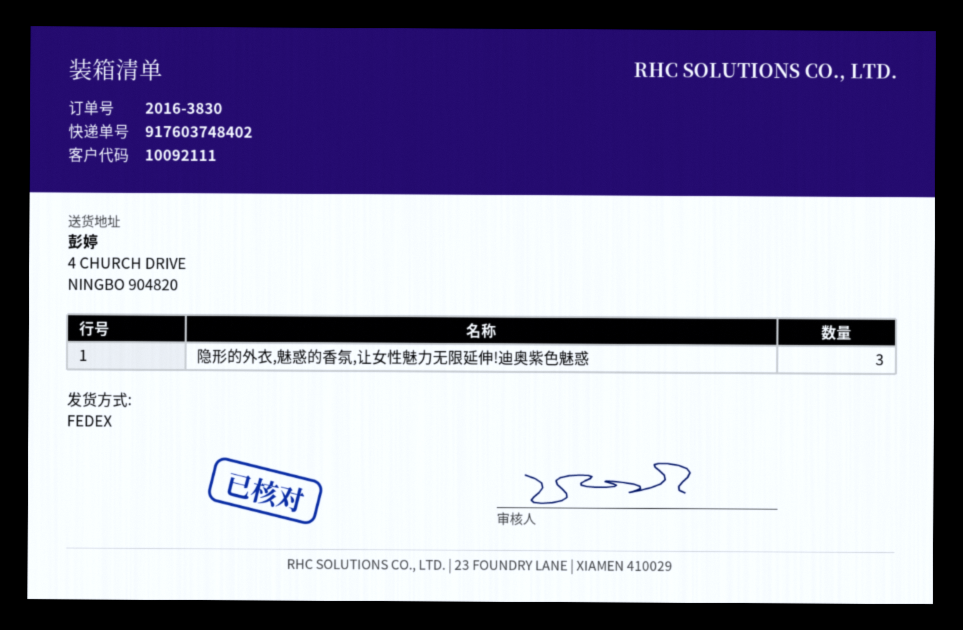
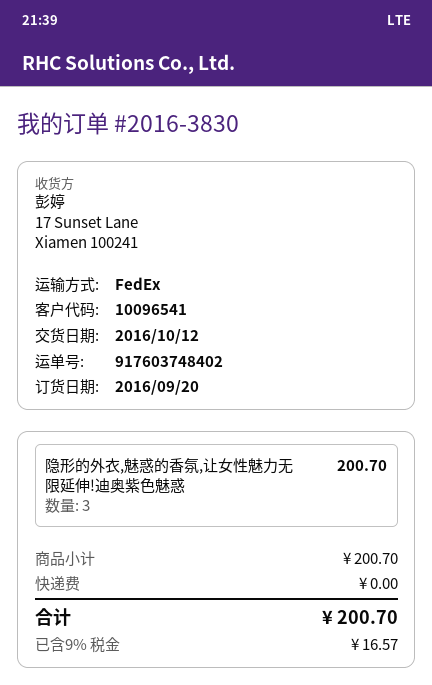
customer number: 10092111 -> 10096541
ship to: 4 CHURCH DRIVE, NINGBO 904820 -> 17 Sunset Lane, Xiamen 100241

